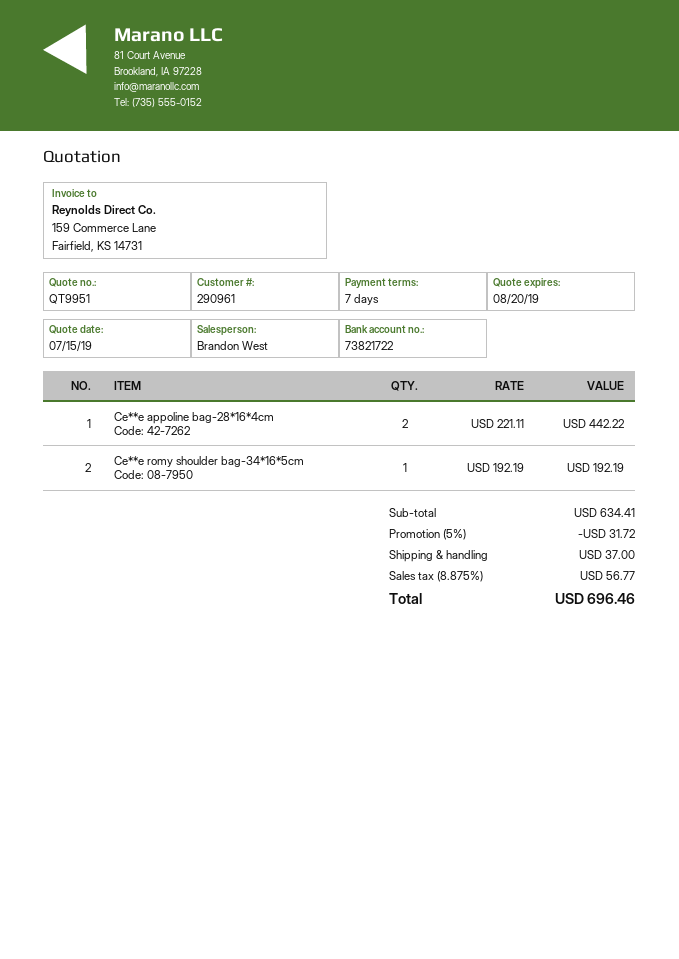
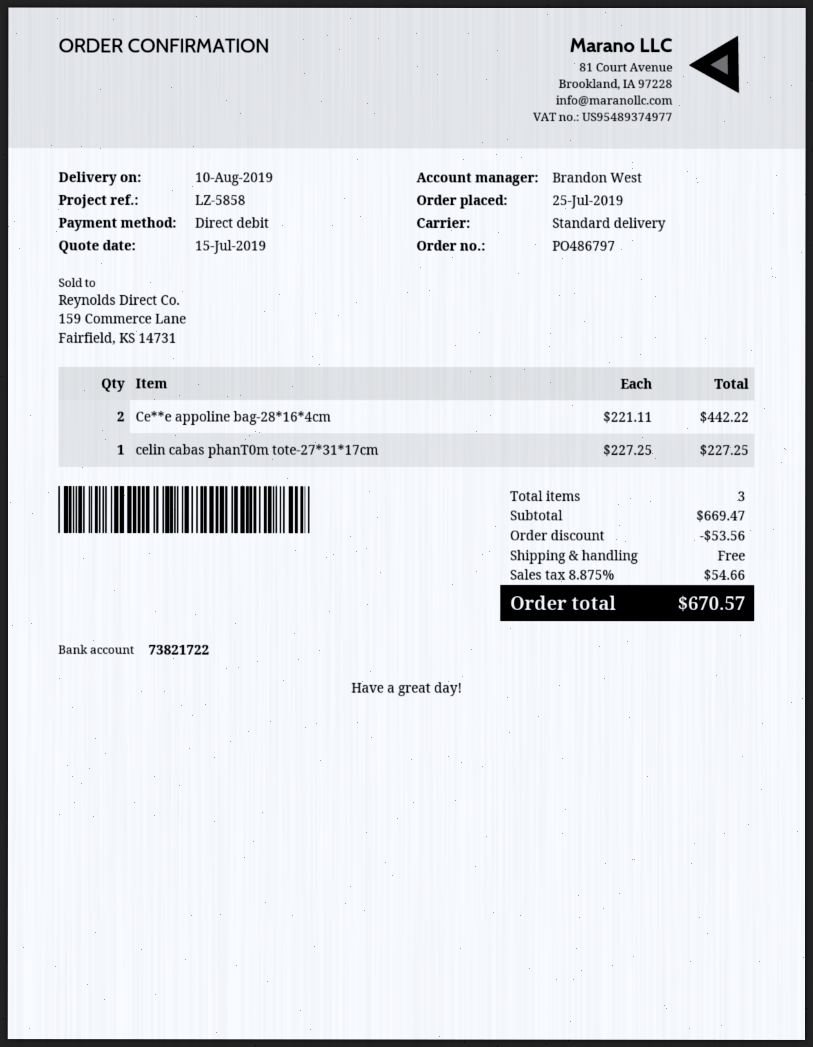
Ce**e romy shoulder bag-34*16*5cm: 1 x 192.19 = 192.19 -> none
celin cabas phanT0m tote-27*31*17cm: none -> 1 x 227.25 = 227.25
subtotal: 634.41 -> 669.47
discount: 31.72 -> 53.56
shipping: 37.00 -> 0.00
tax: 8.875% = 56.77 -> 8.875% = 54.66
total: 696.46 -> 670.57

